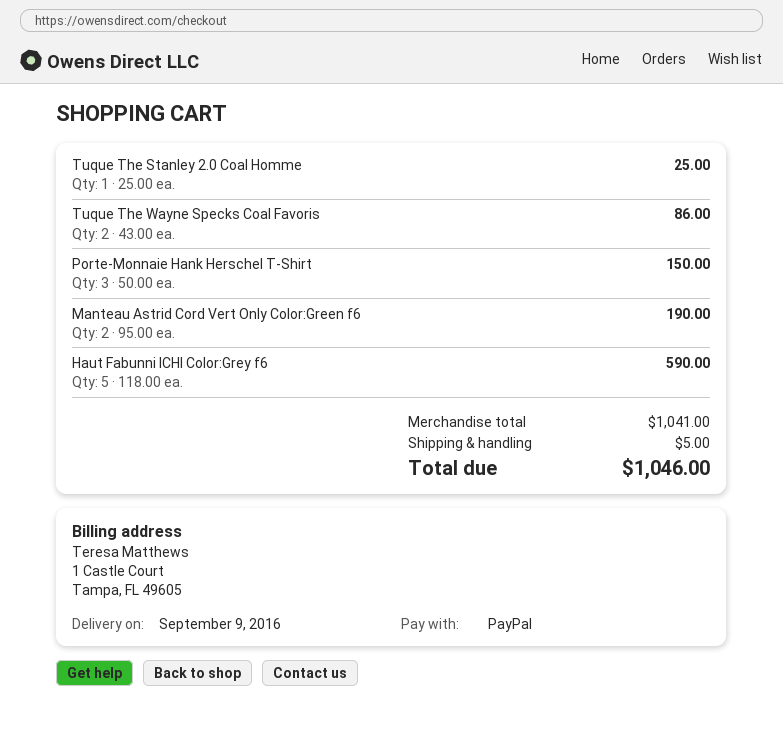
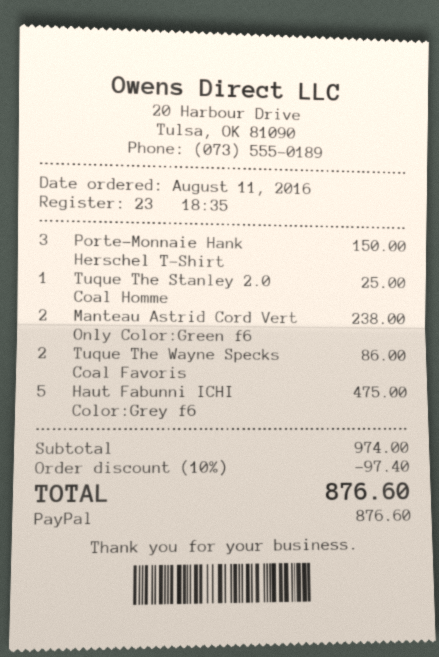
Manteau Astrid Cord Vert Only Color:Green f6: 2 for 190.00 -> 2 for 238.00
Haut Fabunni ICHI Color:Grey f6: 5 for 590.00 -> 5 for 475.00
subtotal: 1041.00 -> 974.00
discount: none -> 10% = 97.40
shipping: 5.00 -> none
total: 1046.00 -> 876.60

